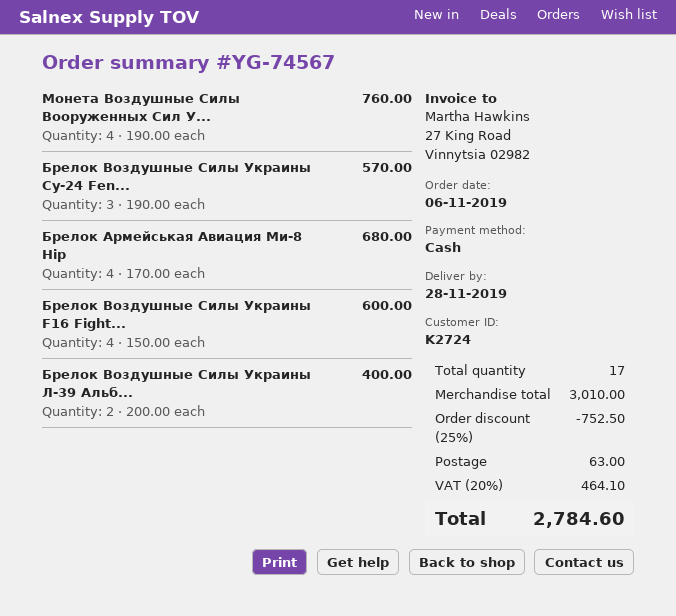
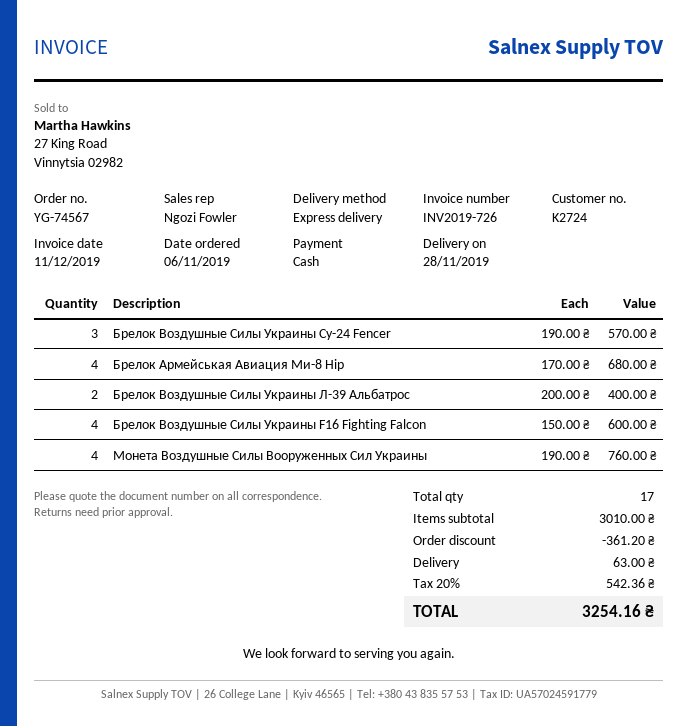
discount: 752.50 -> 361.20
tax: 20% = 464.10 -> 20% = 542.36
total: 2784.60 -> 3254.16

